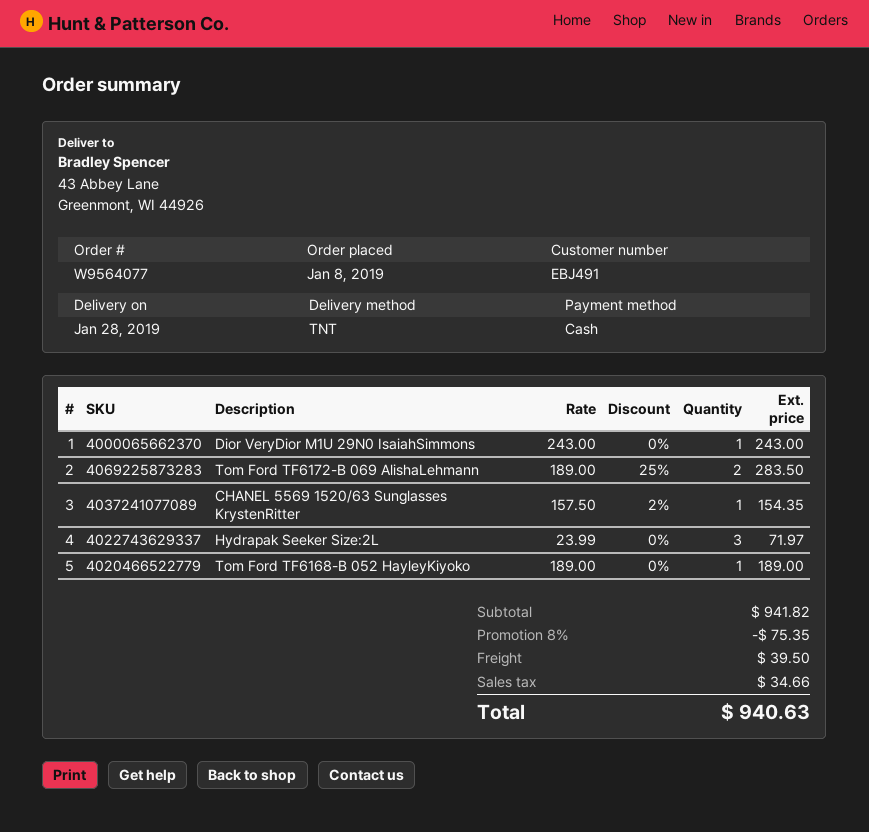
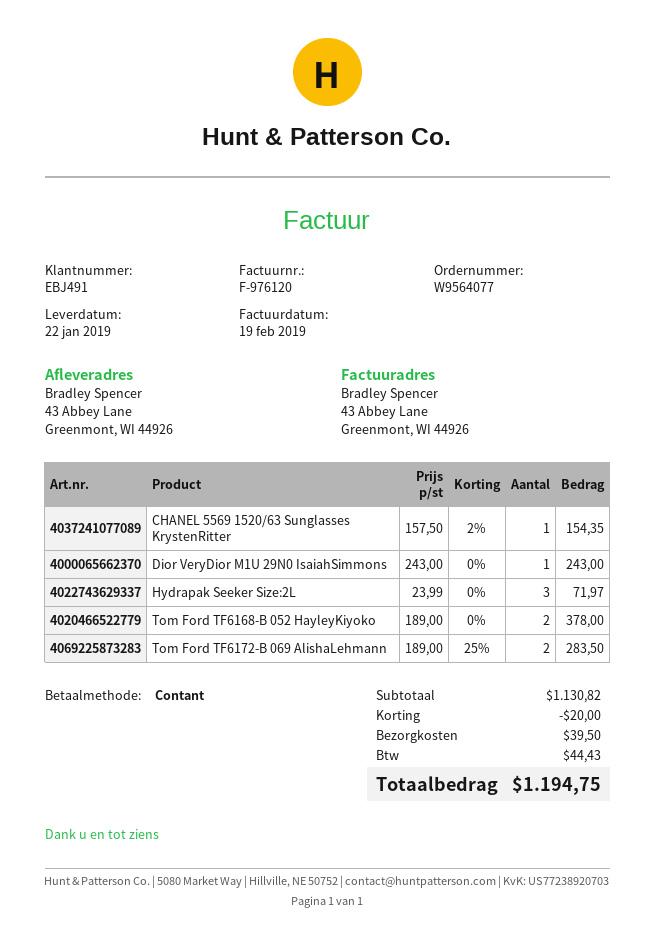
delivery date: 2019-01-28 -> 2019-01-22
Tom Ford TF6168-B 052 HayleyKiyoko: 1 x 189.00 = 189.00 -> 2 x 189.00 = 378.00
subtotal: 941.82 -> 1130.82
discount: 75.35 -> 20.00
tax: 34.66 -> 44.43
total: 940.63 -> 1194.75

